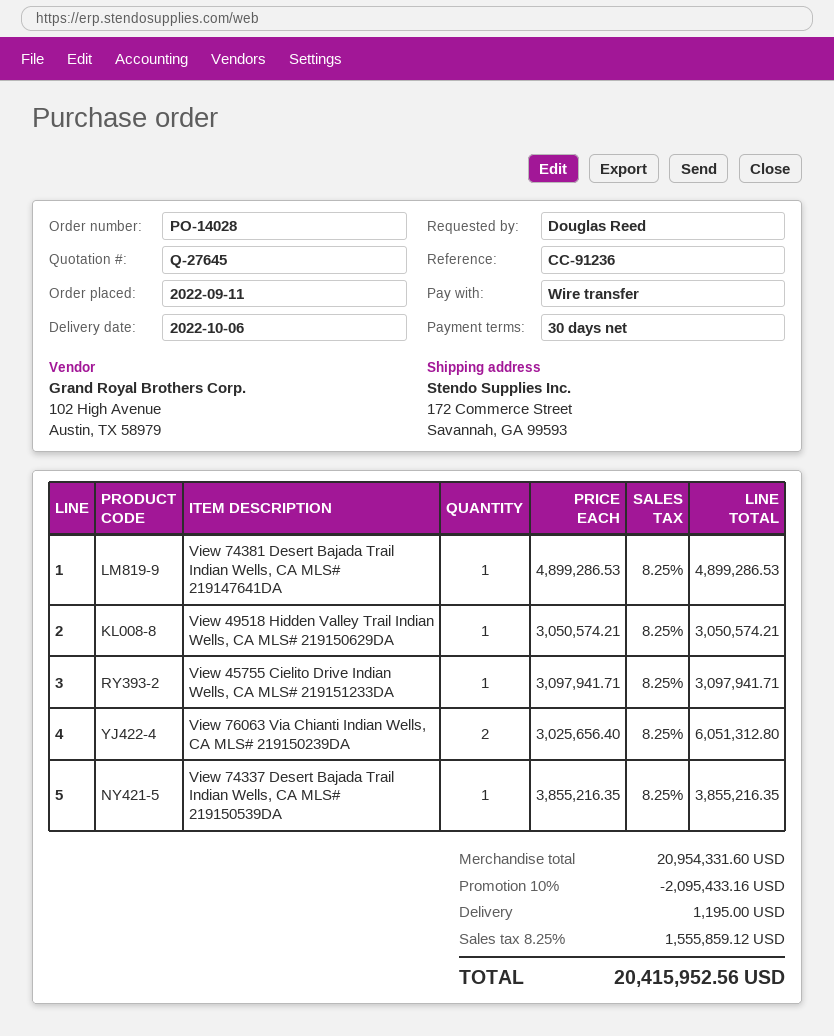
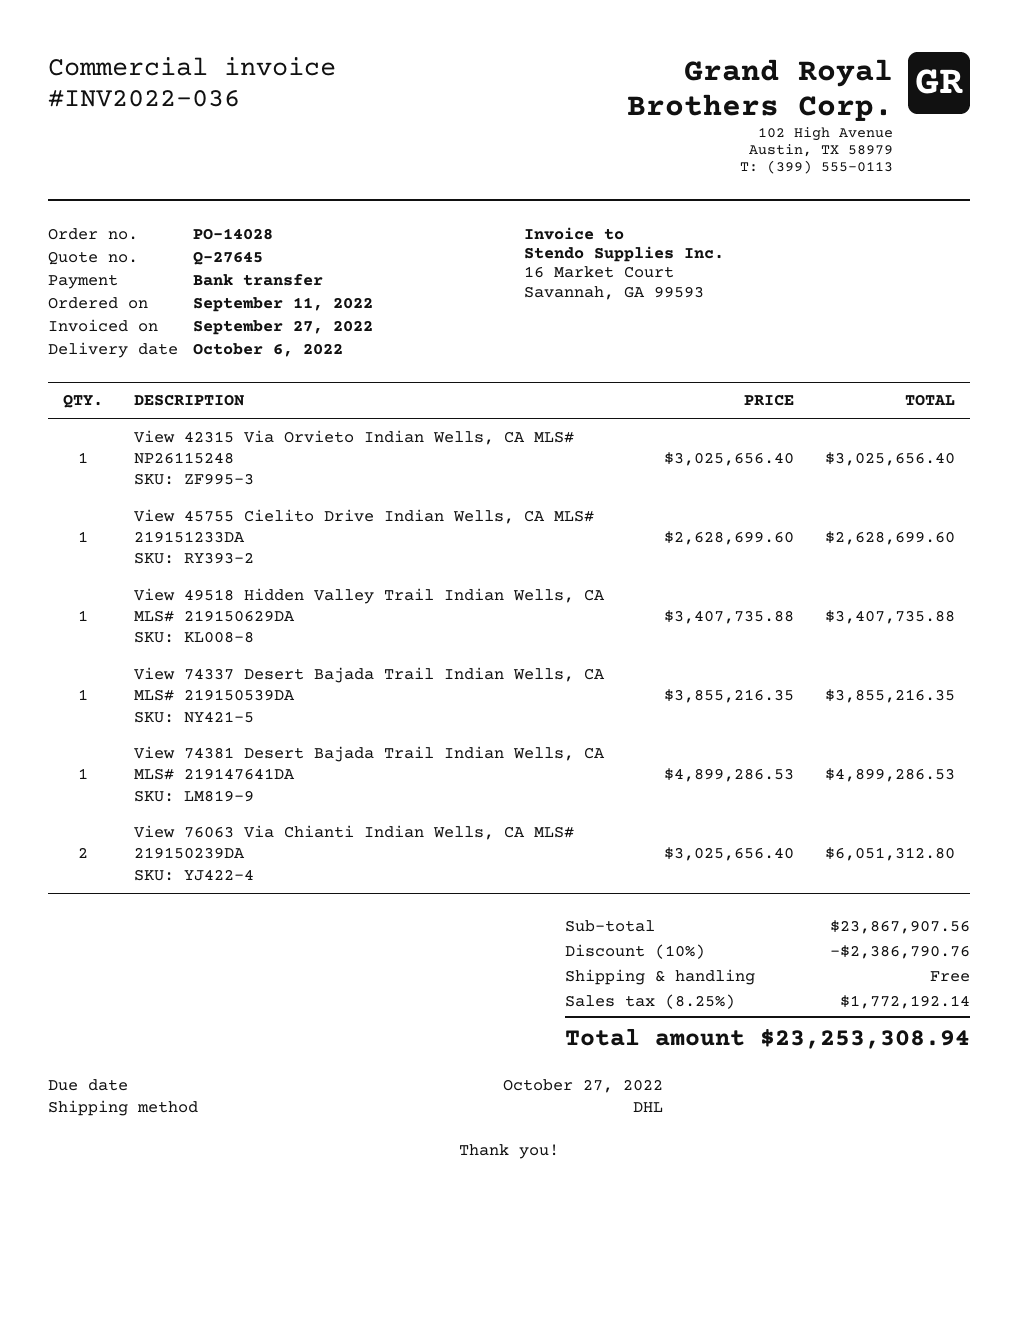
View 49518 Hidden Valley Trail Indian Wells, CA MLS# 219150629DA: 1 x 3050574.21 = 3050574.21 -> 1 x 3407735.88 = 3407735.88
View 45755 Cielito Drive Indian Wells, CA MLS# 219151233DA: 1 x 3097941.71 = 3097941.71 -> 1 x 2628699.60 = 2628699.60
View 42315 Via Orvieto Indian Wells, CA MLS# NP26115248: none -> 1 x 3025656.40 = 3025656.40
subtotal: 20954331.60 -> 23867907.56
discount: 10% = 2095433.16 -> 10% = 2386790.76
shipping: 1195.00 -> 0.00
tax: 8.25% = 1555859.12 -> 8.25% = 1772192.14
total: 20415952.56 -> 23253308.94

